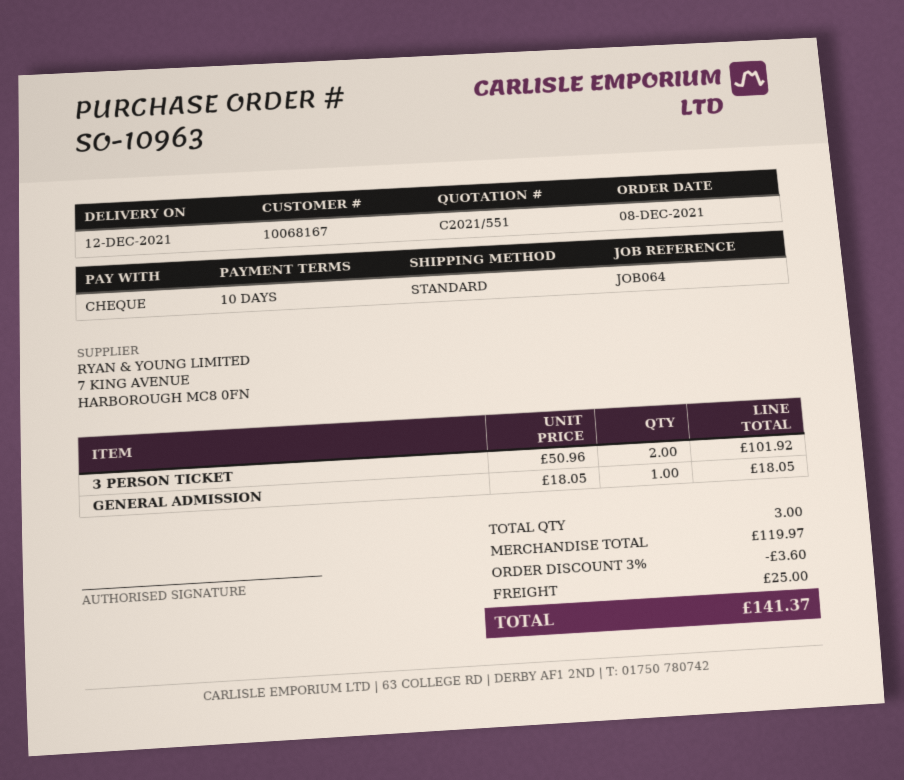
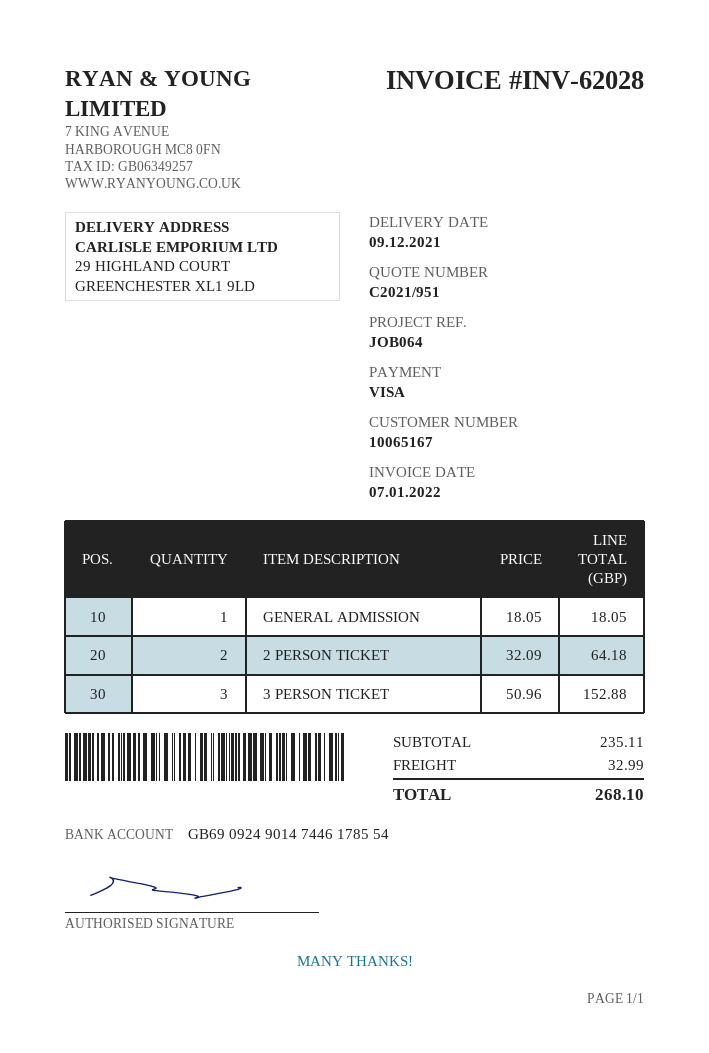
quote number: C2021/551 -> C2021/951
delivery date: 2021-12-12 -> 2021-12-09
customer number: 10068167 -> 10065167
payment method: cheque -> Visa
3 PERSON TICKET: 2 x 50.96 = 101.92 -> 3 x 50.96 = 152.88
2 PERSON TICKET: none -> 2 x 32.09 = 64.18
subtotal: 119.97 -> 235.11
discount: 3% = 3.60 -> none
shipping: 25.00 -> 32.99
total: 141.37 -> 268.10

